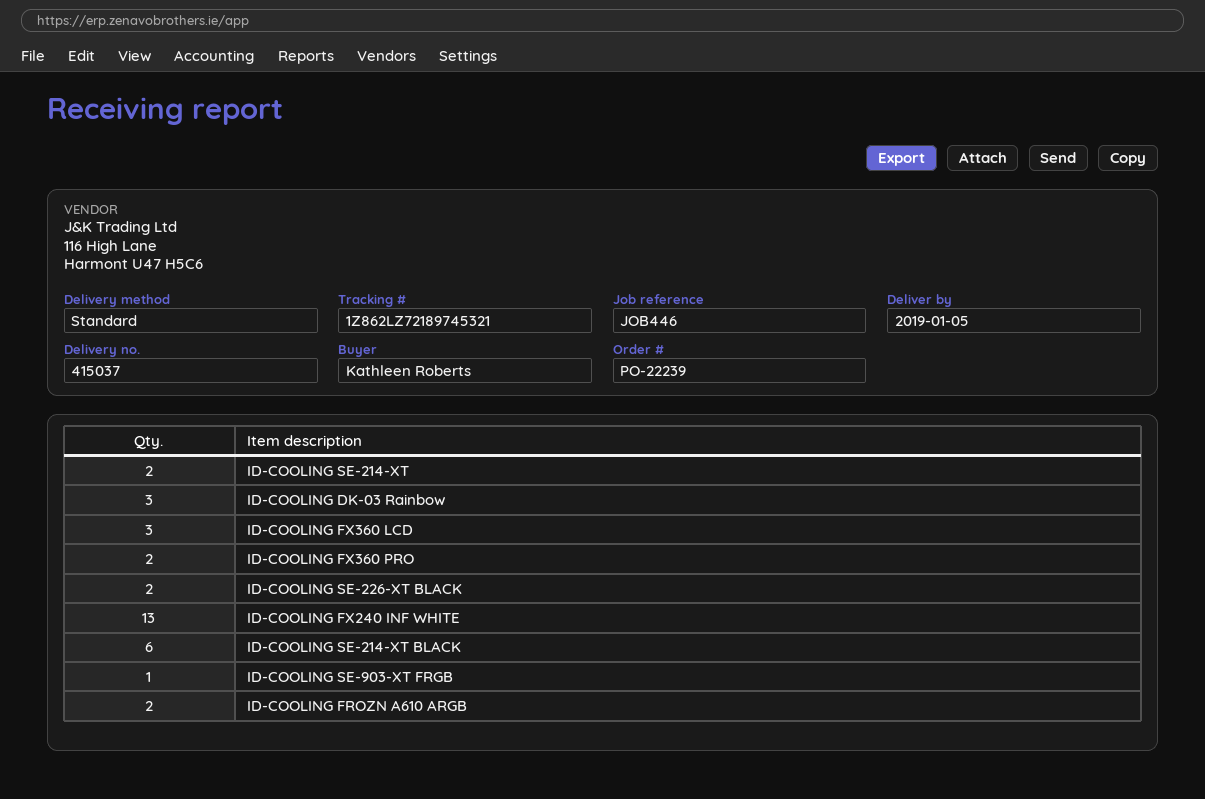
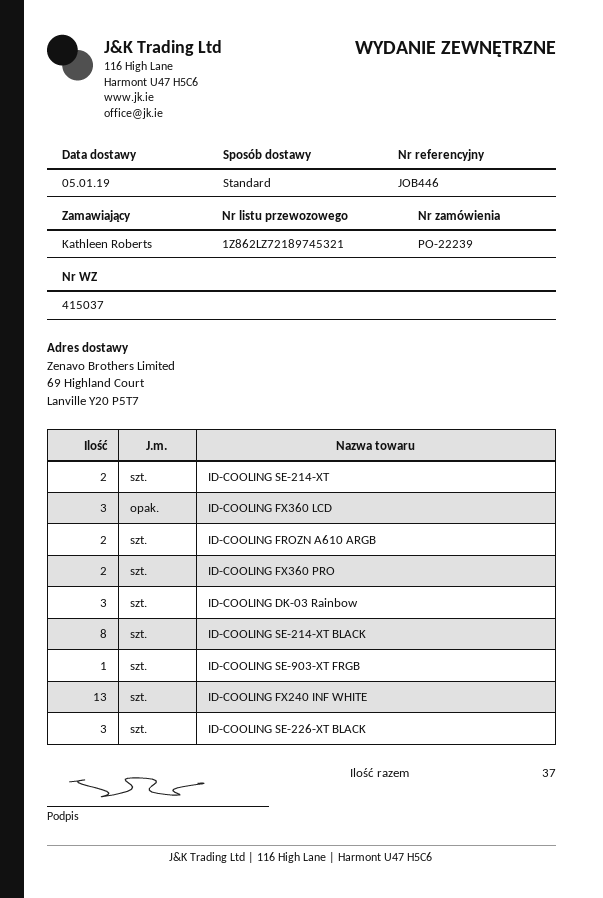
ID-COOLING SE-226-XT BLACK: 2 -> 3
ID-COOLING SE-214-XT BLACK: 6 -> 8

